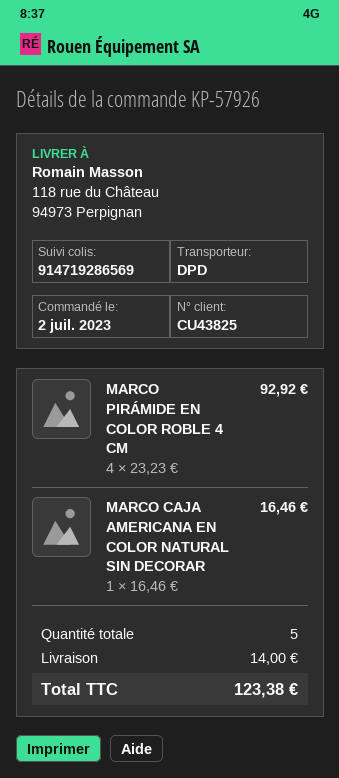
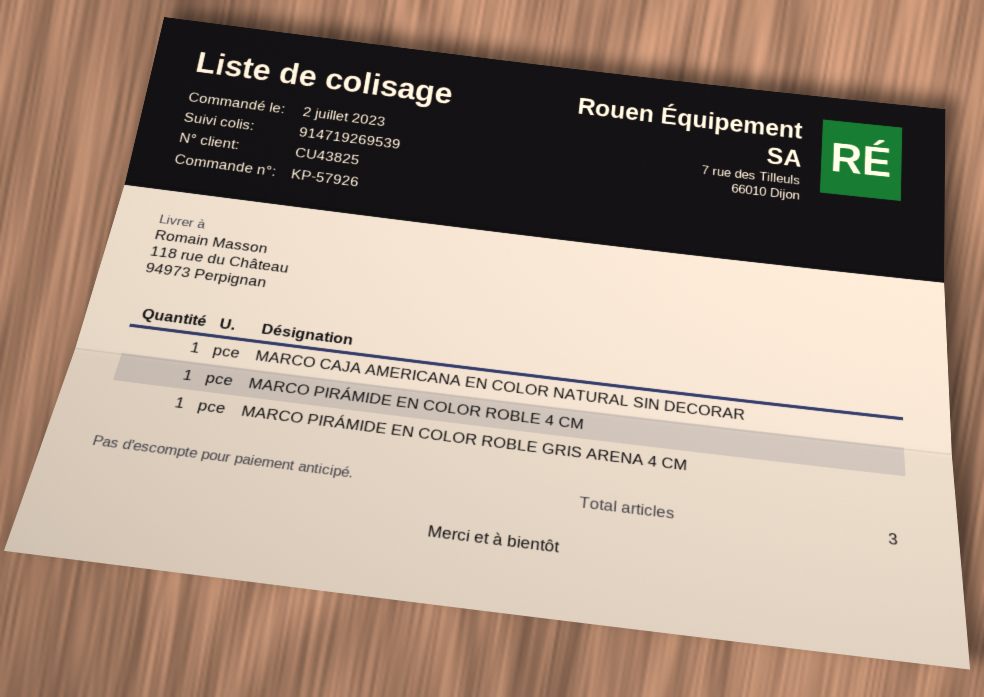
tracking number: 914719286569 -> 914719269539
MARCO PIRÁMIDE EN COLOR ROBLE 4 CM: 4 -> 1
MARCO PIRÁMIDE EN COLOR ROBLE GRIS ARENA 4 CM: none -> 1
total quantity: 5 -> 3

